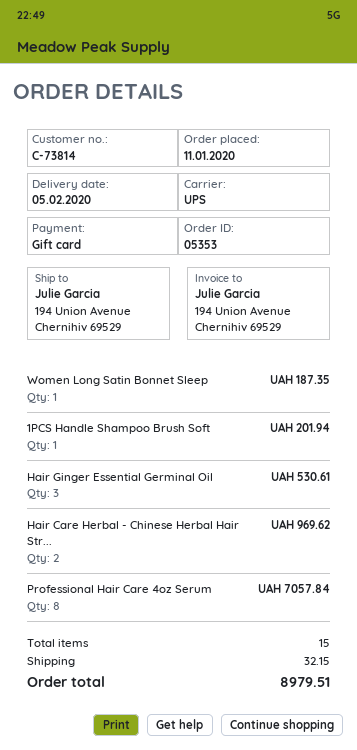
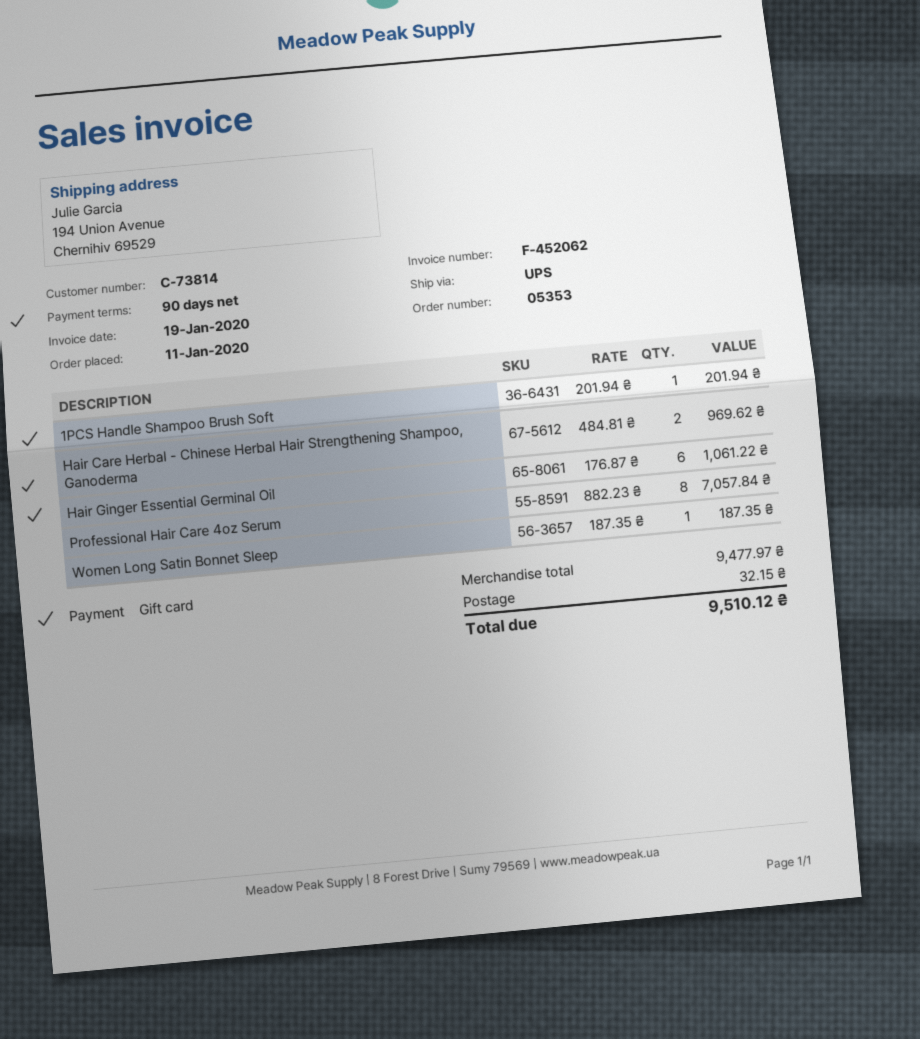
Hair Ginger Essential Germinal Oil: 3 for 530.61 -> 6 for 1061.22
total: 8979.51 -> 9510.12

